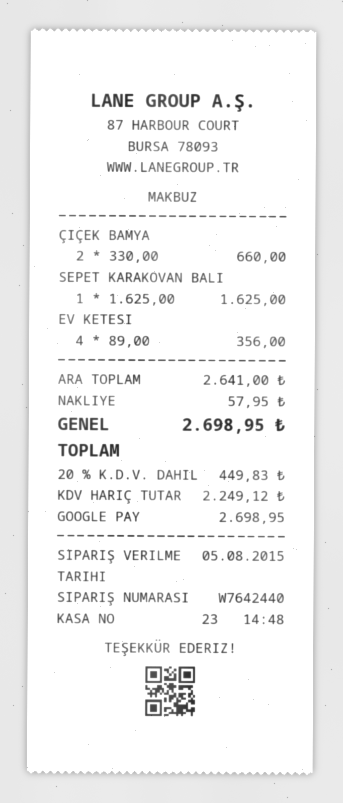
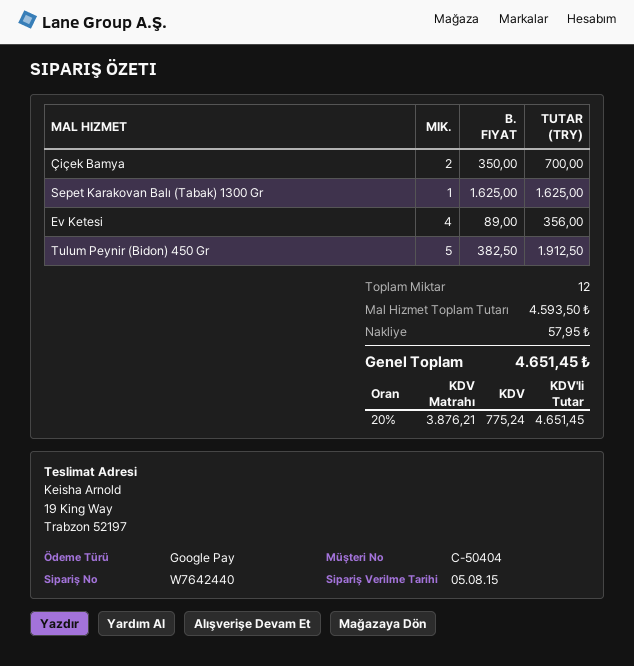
ÇIÇEK BAMYA: 2 x 330.00 = 660.00 -> 2 x 350.00 = 700.00
Tulum Peynir (Bidon) 450 Gr: none -> 5 x 382.50 = 1912.50
subtotal: 2641.00 -> 4593.50
net: 2249.12 -> 3876.21
tax: 20% = 449.83 -> 20% = 775.24
total: 2698.95 -> 4651.45

